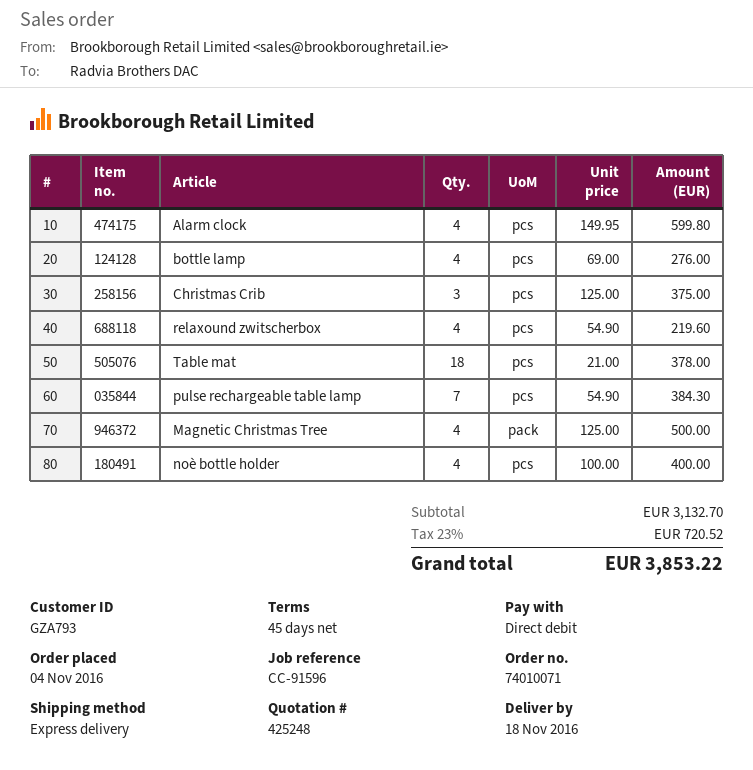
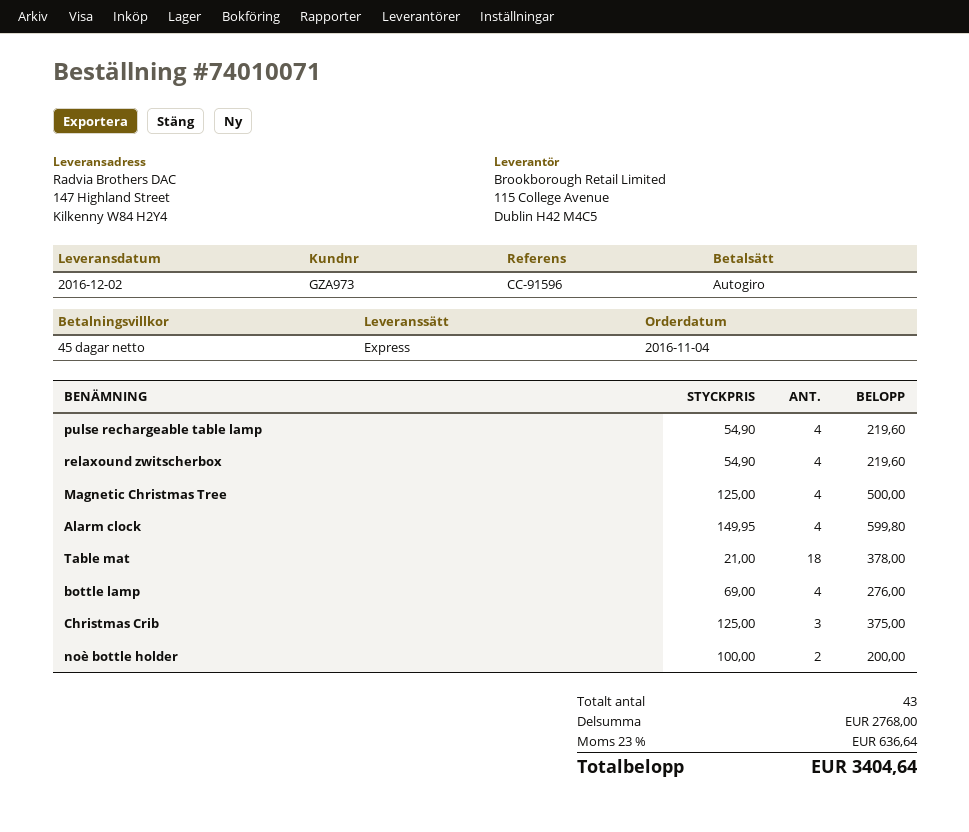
delivery date: 2016-11-18 -> 2016-12-02
customer number: GZA793 -> GZA973
pulse rechargeable table lamp: 7 x 54.90 = 384.30 -> 4 x 54.90 = 219.60
noè bottle holder: 4 x 100.00 = 400.00 -> 2 x 100.00 = 200.00
subtotal: 3132.70 -> 2768.00
tax: 23% = 720.52 -> 23% = 636.64
total: 3853.22 -> 3404.64

